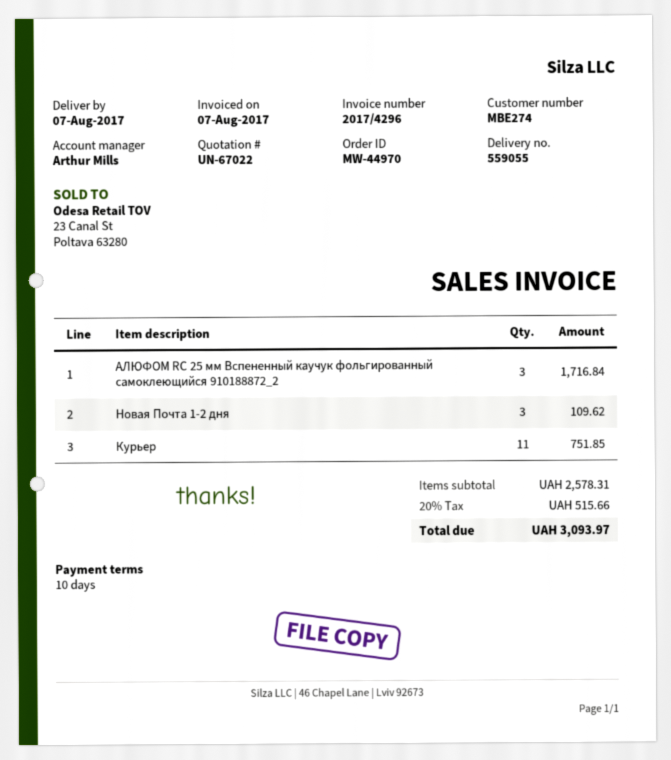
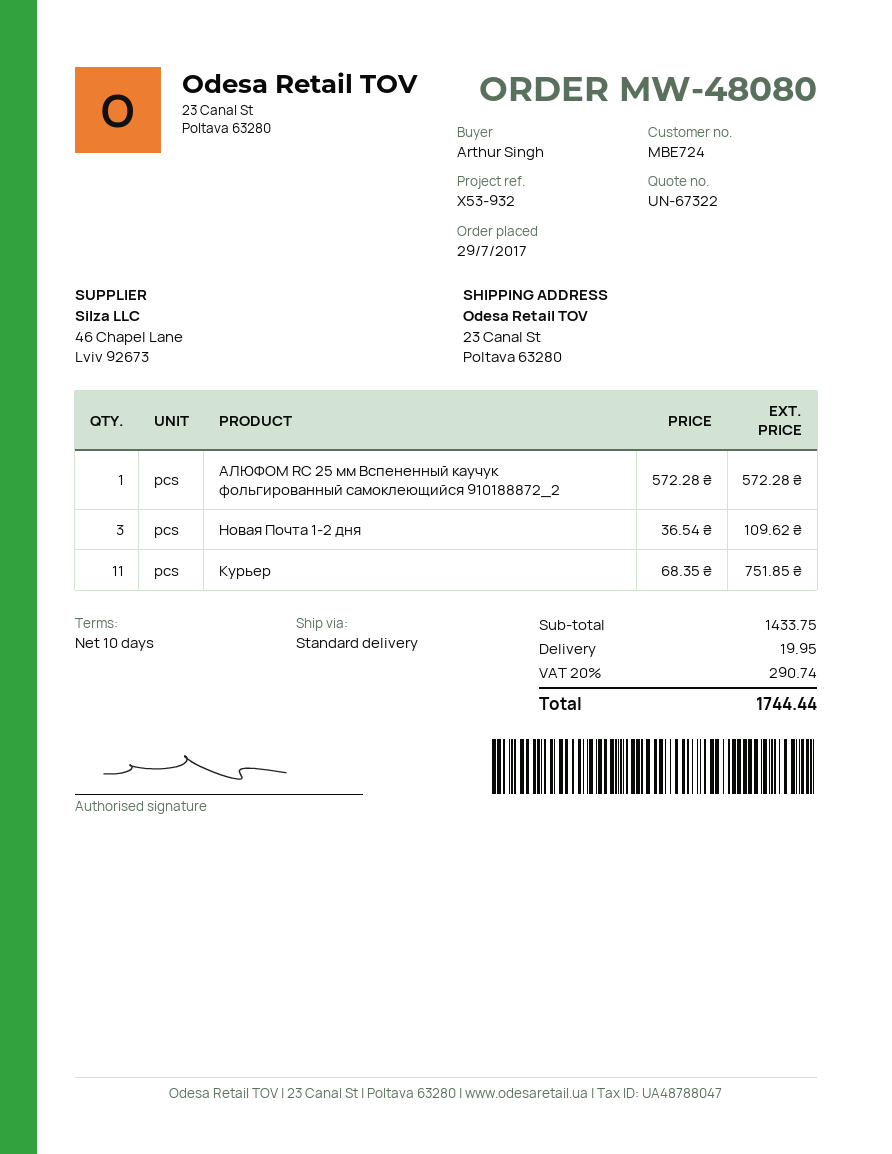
quote number: UN-67022 -> UN-67322
order number: MW-44970 -> MW-48080
customer number: MBE274 -> MBE724
АЛЮФОМ RC 25 мм Вспененный каучук фольгированный самоклеющийся 910188872_2: 3 for 1716.84 -> 1 for 572.28
subtotal: 2578.31 -> 1433.75
shipping: none -> 19.95
tax: 20% = 515.66 -> 20% = 290.74
total: 3093.97 -> 1744.44

